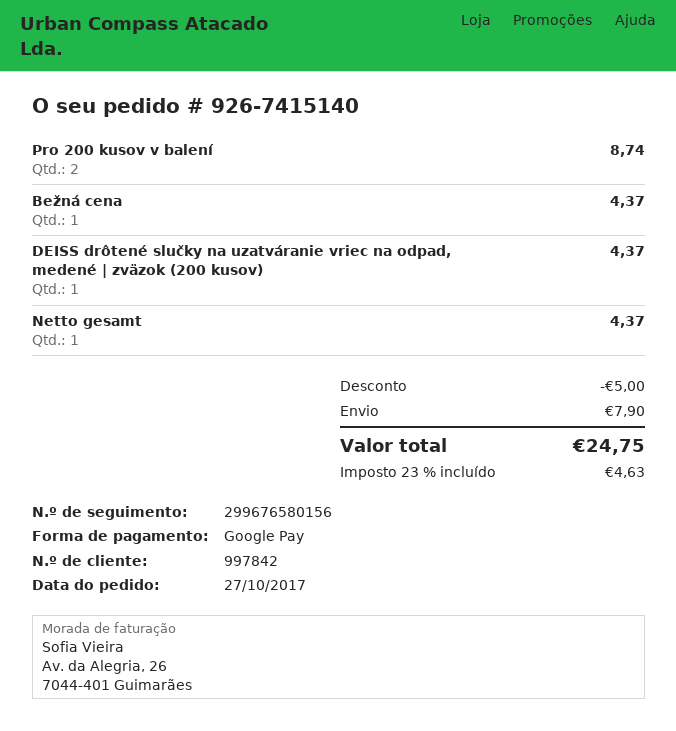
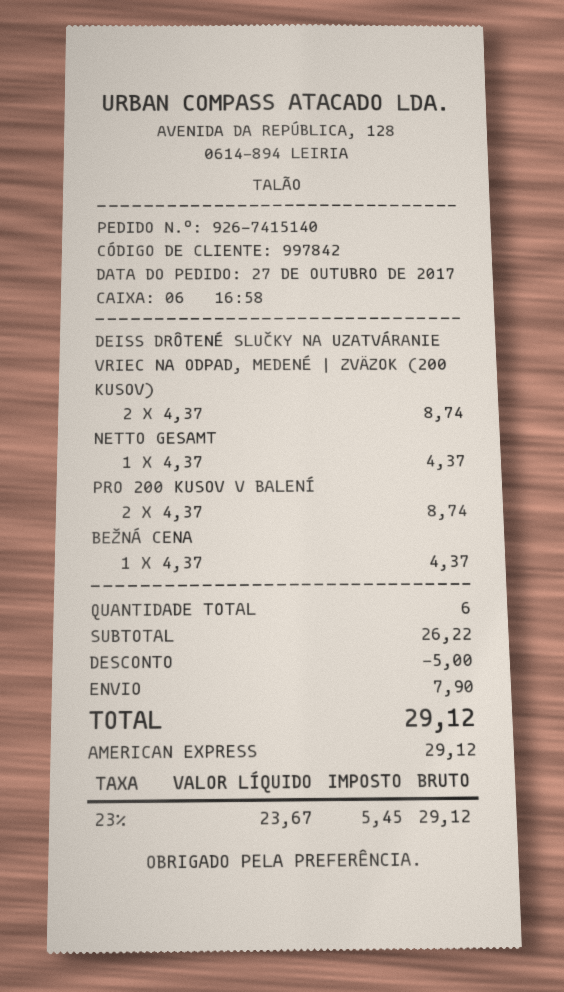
payment method: Google Pay -> American Express
DEISS drôtené slučky na uzatváranie vriec na odpad, medené | zväzok (200 kusov): 1 for 4.37 -> 2 for 8.74
tax: 23% = 4.63 -> 23% = 5.45
total: 24.75 -> 29.12

